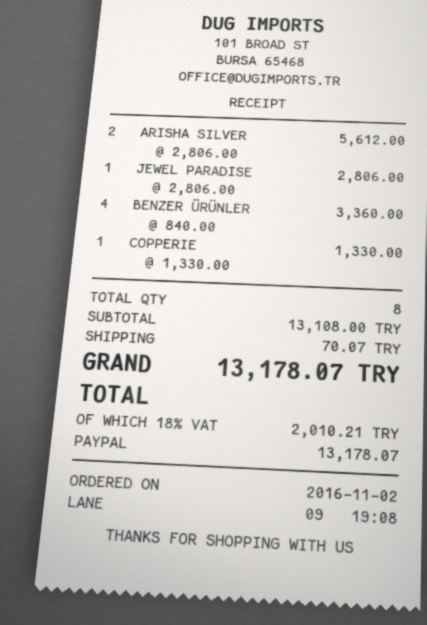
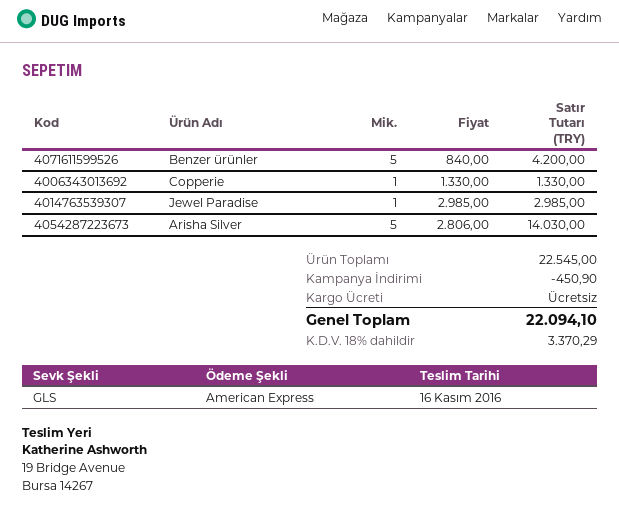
payment method: PayPal -> American Express
ARISHA SILVER: 2 x 2806.00 = 5612.00 -> 5 x 2806.00 = 14030.00
JEWEL PARADISE: 1 x 2806.00 = 2806.00 -> 1 x 2985.00 = 2985.00
BENZER ÜRÜNLER: 4 x 840.00 = 3360.00 -> 5 x 840.00 = 4200.00
subtotal: 13108.00 -> 22545.00
discount: none -> 450.90
shipping: 70.07 -> 0.00
tax: 18% = 2010.21 -> 18% = 3370.29
total: 13178.07 -> 22094.10

